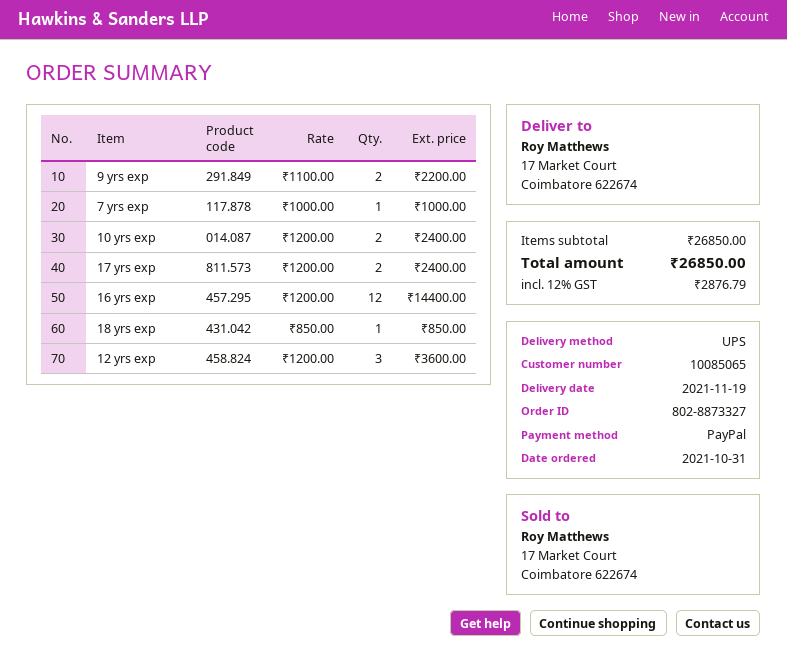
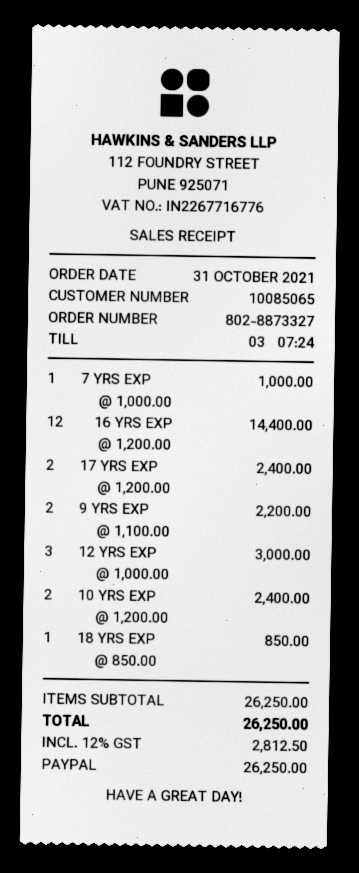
12 yrs exp: 3 x 1200.00 = 3600.00 -> 3 x 1000.00 = 3000.00
subtotal: 26850.00 -> 26250.00
tax: 12% = 2876.79 -> 12% = 2812.50
total: 26850.00 -> 26250.00

